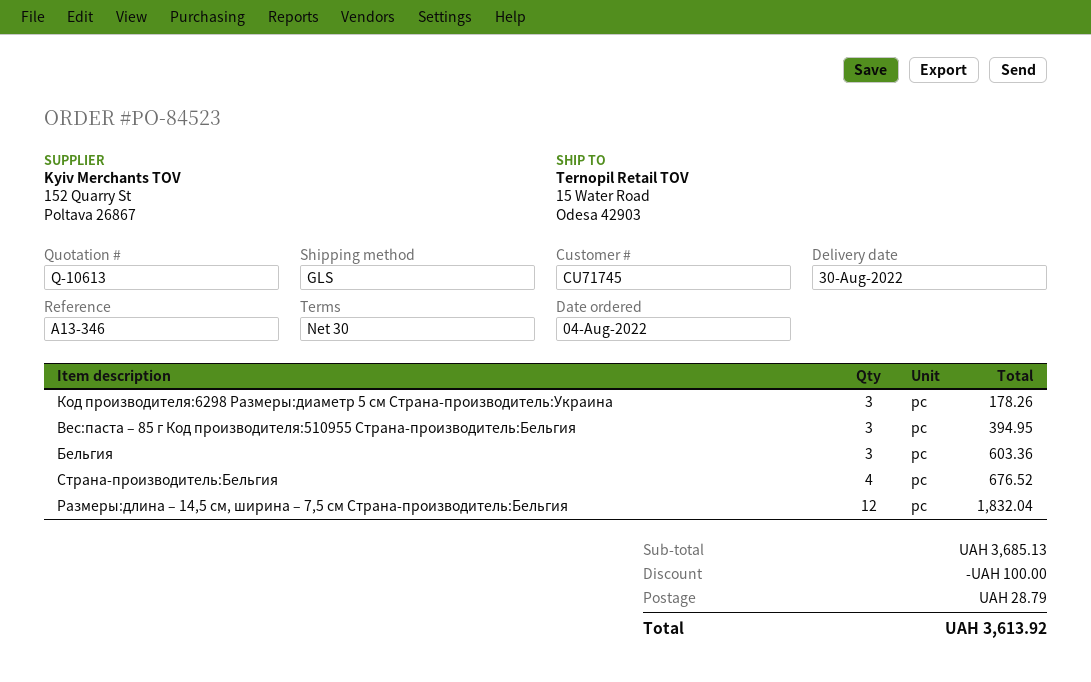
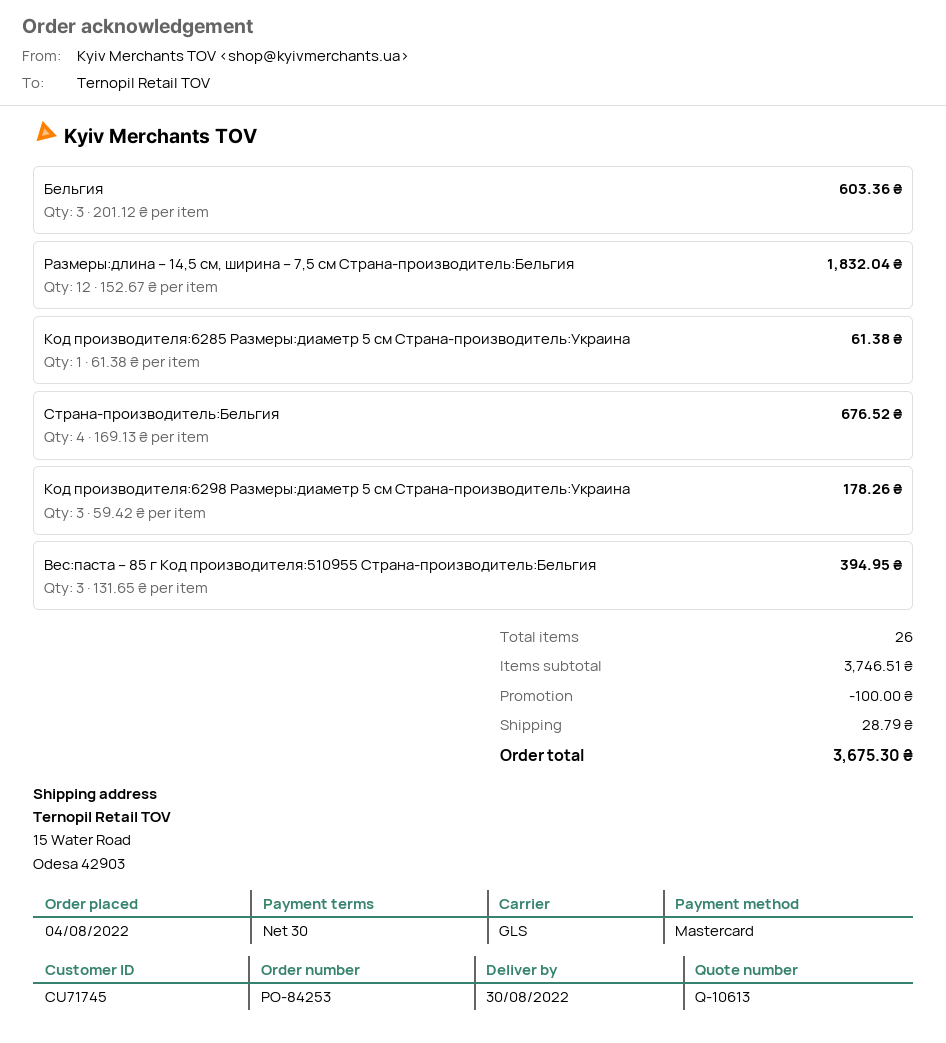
order number: PO-84523 -> PO-84253
Код производителя:6285 Размеры:диаметр 5 см Страна-производитель:Украина: none -> 1 for 61.38
subtotal: 3685.13 -> 3746.51
total: 3613.92 -> 3675.30

